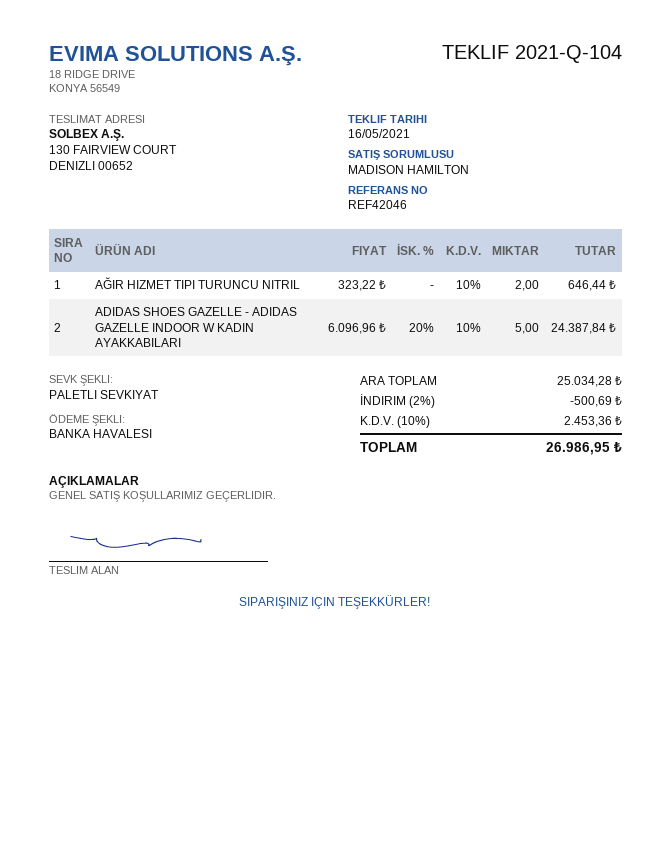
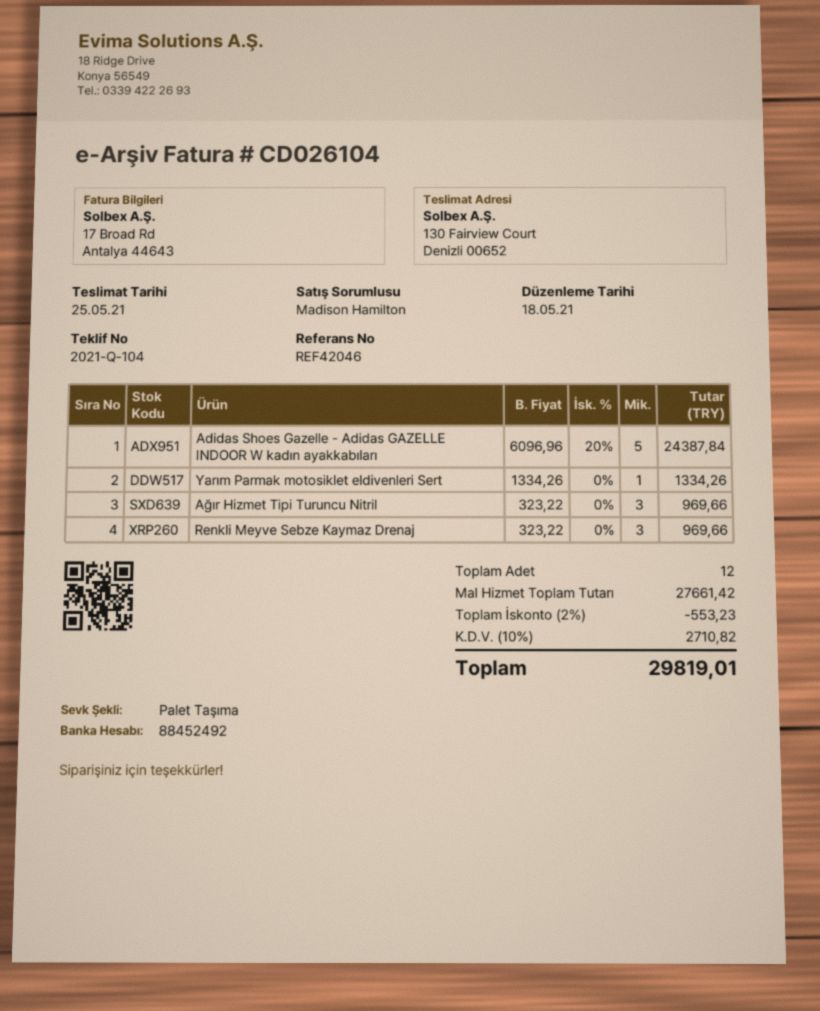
AĞIR HIZMET TIPI TURUNCU NITRIL: 2 x 323.22 = 646.44 -> 3 x 323.22 = 969.66
Yarım Parmak motosiklet eldivenleri Sert: none -> 1 x 1334.26 = 1334.26
Renkli Meyve Sebze Kaymaz Drenaj: none -> 3 x 323.22 = 969.66
subtotal: 25034.28 -> 27661.42
discount: 2% = 500.69 -> 2% = 553.23
tax: 10% = 2453.36 -> 10% = 2710.82
total: 26986.95 -> 29819.01

